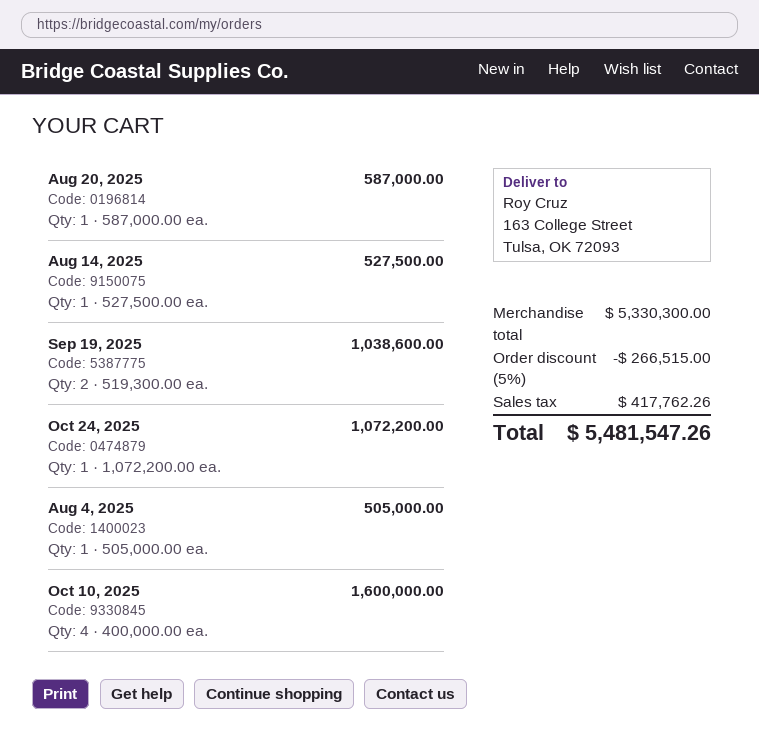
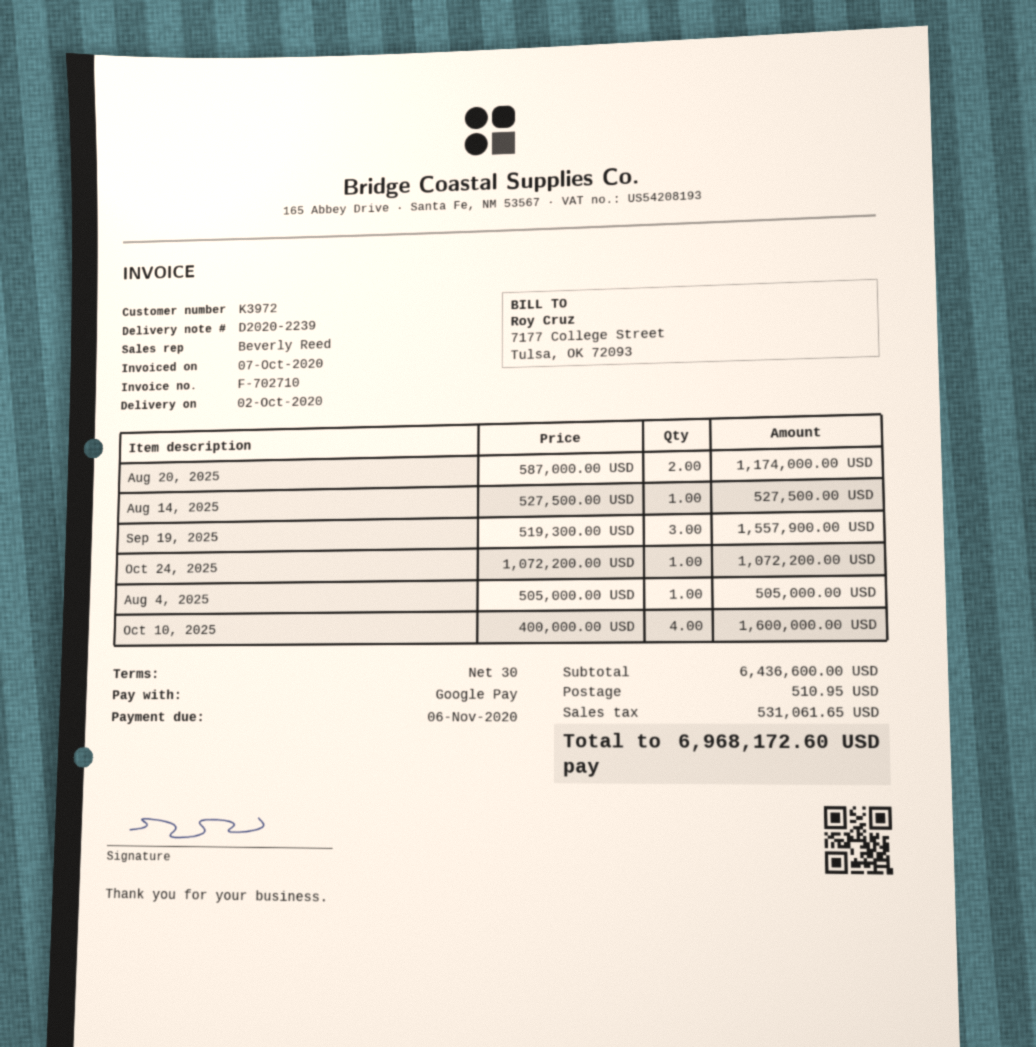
Aug 20, 2025: 1 x 587000.00 = 587000.00 -> 2 x 587000.00 = 1174000.00
Sep 19, 2025: 2 x 519300.00 = 1038600.00 -> 3 x 519300.00 = 1557900.00
subtotal: 5330300.00 -> 6436600.00
discount: 5% = 266515.00 -> none
shipping: none -> 510.95
tax: 417762.26 -> 531061.65
total: 5481547.26 -> 6968172.60

